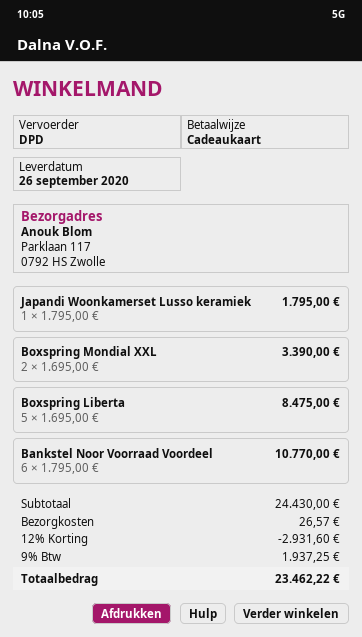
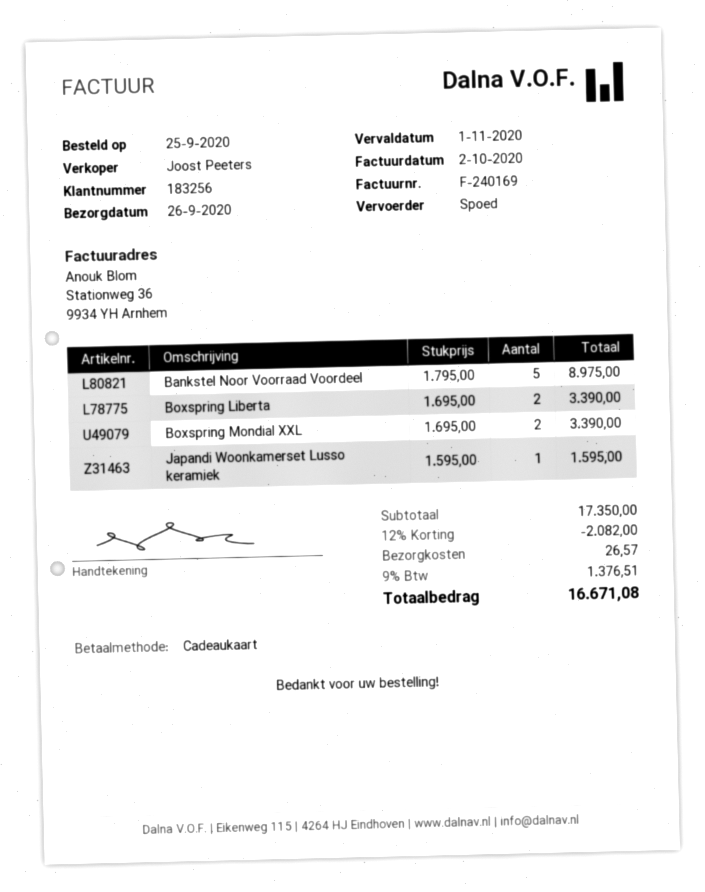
shipping method: DPD -> express
Japandi Woonkamerset Lusso keramiek: 1 x 1795.00 = 1795.00 -> 1 x 1595.00 = 1595.00
Boxspring Liberta: 5 x 1695.00 = 8475.00 -> 2 x 1695.00 = 3390.00
Bankstel Noor Voorraad Voordeel: 6 x 1795.00 = 10770.00 -> 5 x 1795.00 = 8975.00
subtotal: 24430.00 -> 17350.00
discount: 12% = 2931.60 -> 12% = 2082.00
tax: 9% = 1937.25 -> 9% = 1376.51
total: 23462.22 -> 16671.08

